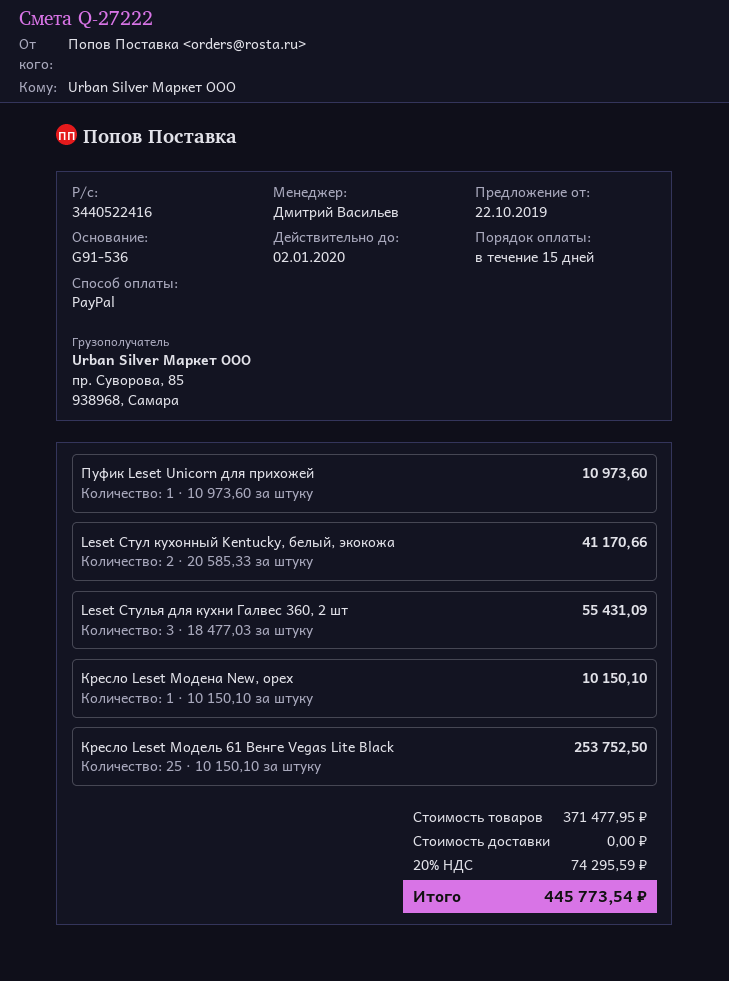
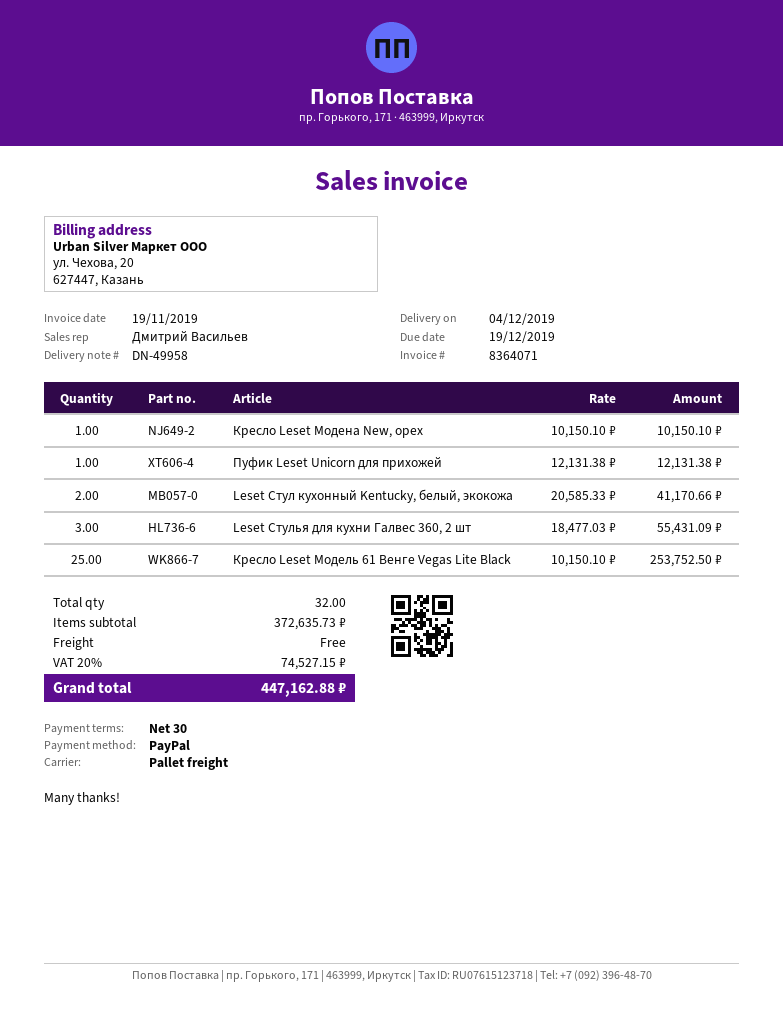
payment terms: 15 days -> 30 days
Пуфик Leset Unicorn для прихожей: 1 x 10973.60 = 10973.60 -> 1 x 12131.38 = 12131.38
subtotal: 371477.95 -> 372635.73
tax: 20% = 74295.59 -> 20% = 74527.15
total: 445773.54 -> 447162.88

